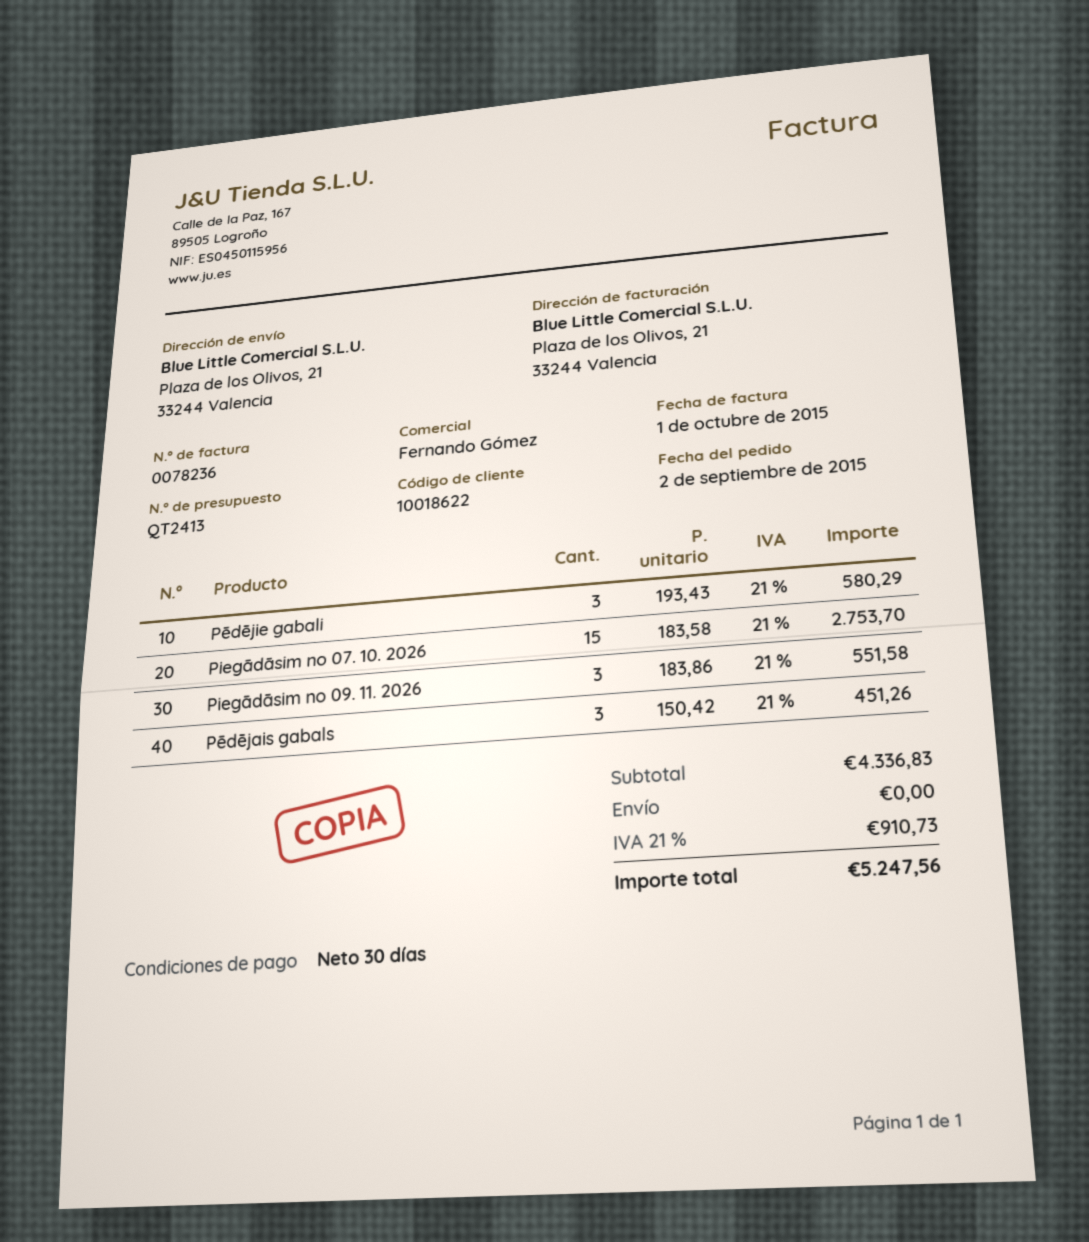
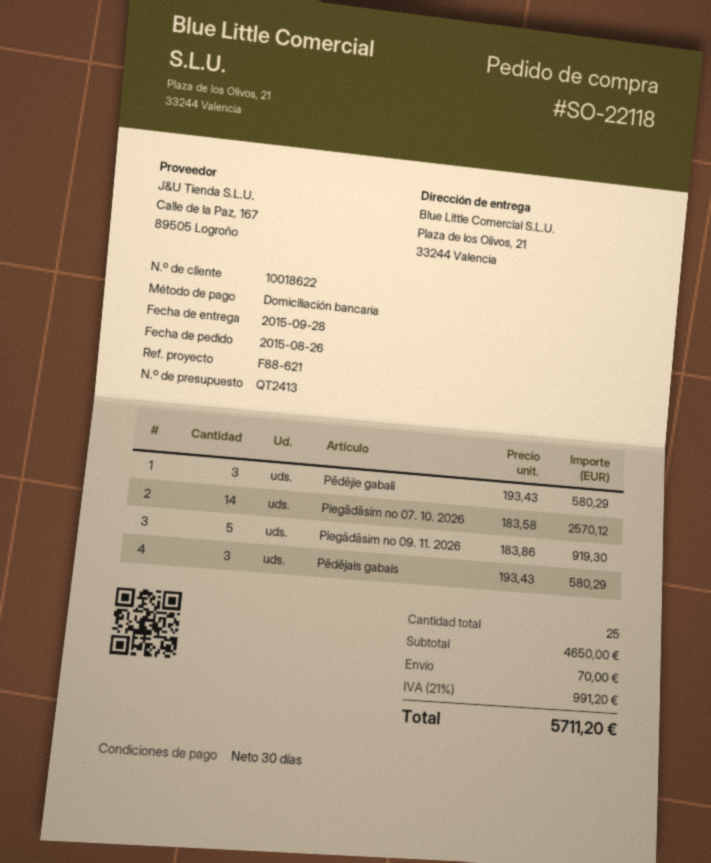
order date: 2015-09-02 -> 2015-08-26
Piegādāsim no 07. 10. 2026: 15 x 183.58 = 2753.70 -> 14 x 183.58 = 2570.12
Piegādāsim no 09. 11. 2026: 3 x 183.86 = 551.58 -> 5 x 183.86 = 919.30
Pēdējais gabals: 3 x 150.42 = 451.26 -> 3 x 193.43 = 580.29
subtotal: 4336.83 -> 4650.00
shipping: 0.00 -> 70.00
tax: 21% = 910.73 -> 21% = 991.20
total: 5247.56 -> 5711.20

